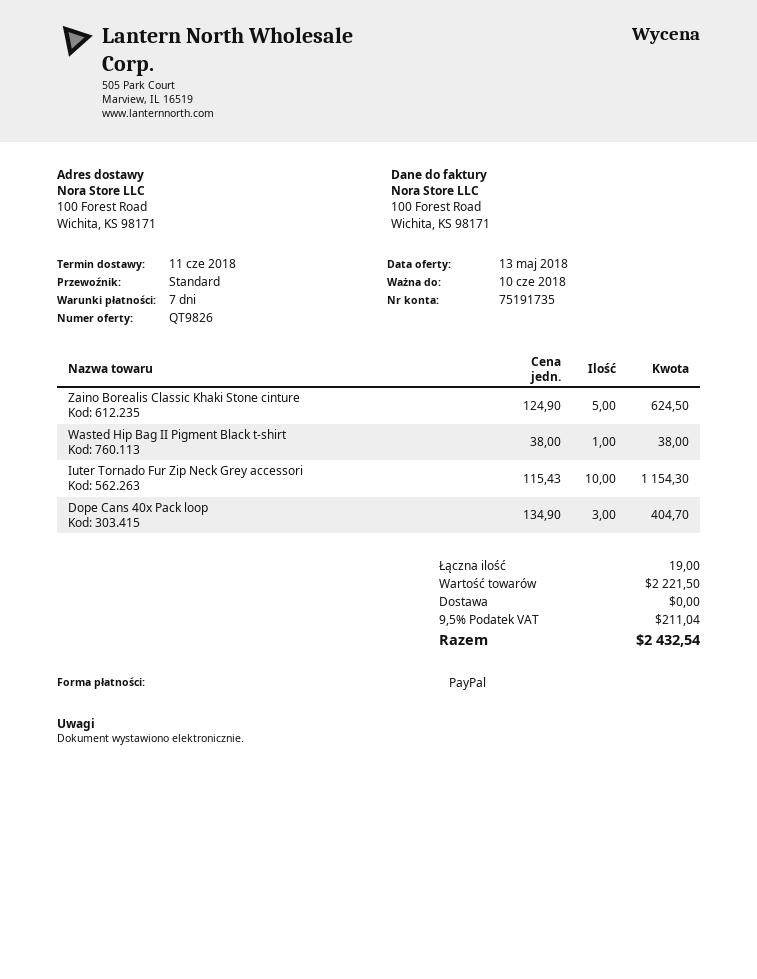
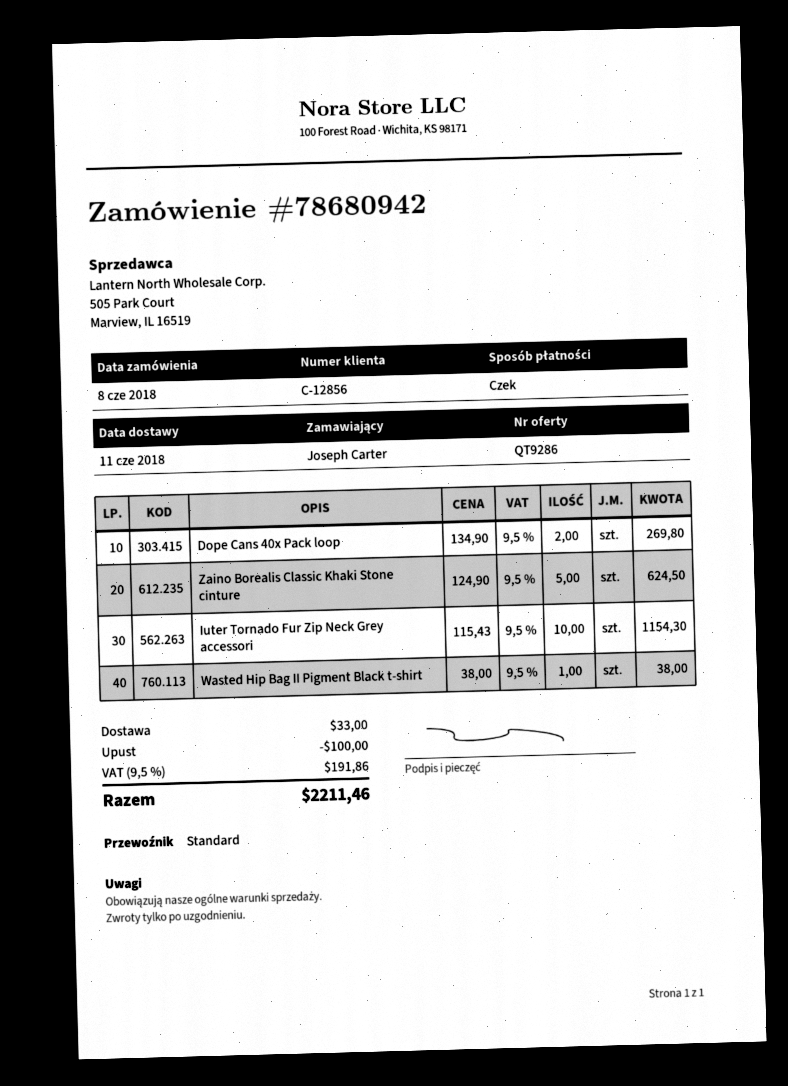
quote number: QT9826 -> QT9286
payment method: PayPal -> cheque
Dope Cans 40x Pack loop: 3 x 134.90 = 404.70 -> 2 x 134.90 = 269.80
discount: none -> 100.00
shipping: 0.00 -> 33.00
tax: 9.5% = 211.04 -> 9.5% = 191.86
total: 2432.54 -> 2211.46

